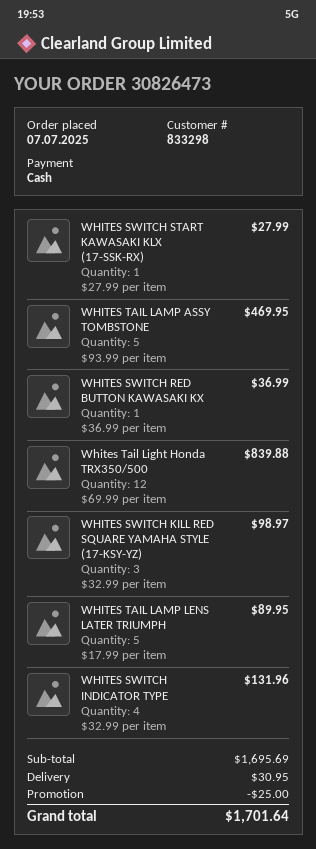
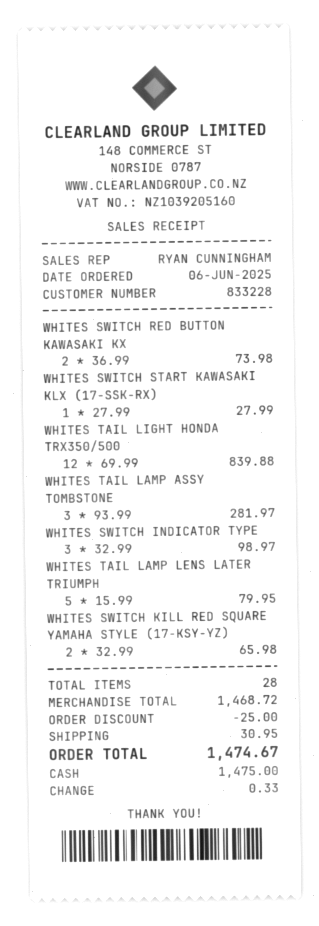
order date: 2025-07-07 -> 2025-06-06
customer number: 833298 -> 833228
WHITES TAIL LAMP ASSY TOMBSTONE: 5 x 93.99 = 469.95 -> 3 x 93.99 = 281.97
WHITES SWITCH RED BUTTON KAWASAKI KX: 1 x 36.99 = 36.99 -> 2 x 36.99 = 73.98
WHITES SWITCH KILL RED SQUARE YAMAHA STYLE (17-KSY-YZ): 3 x 32.99 = 98.97 -> 2 x 32.99 = 65.98
WHITES TAIL LAMP LENS LATER TRIUMPH: 5 x 17.99 = 89.95 -> 5 x 15.99 = 79.95
WHITES SWITCH INDICATOR TYPE: 4 x 32.99 = 131.96 -> 3 x 32.99 = 98.97
subtotal: 1695.69 -> 1468.72
total: 1701.64 -> 1474.67

